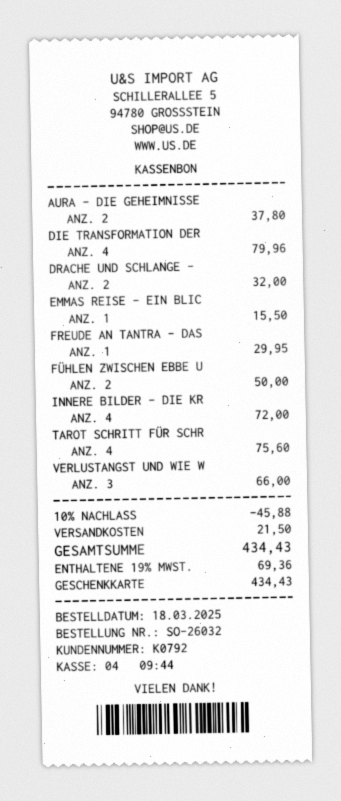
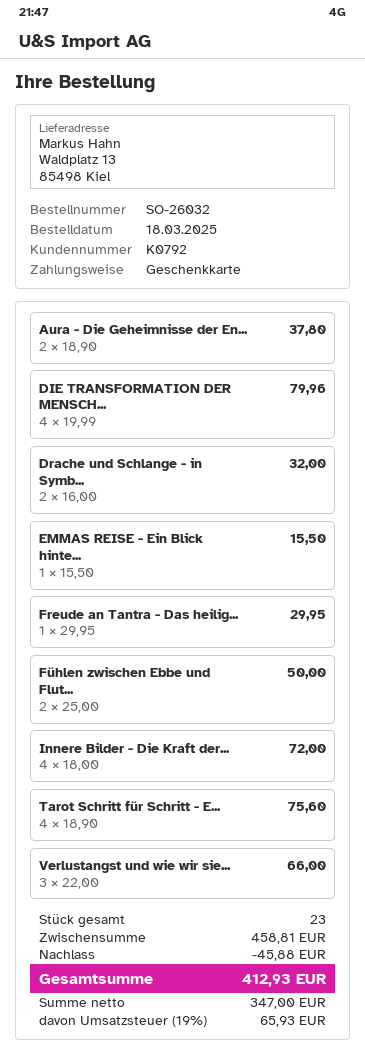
shipping: 21.50 -> none
tax: 19% = 69.36 -> 19% = 65.93
total: 434.43 -> 412.93

